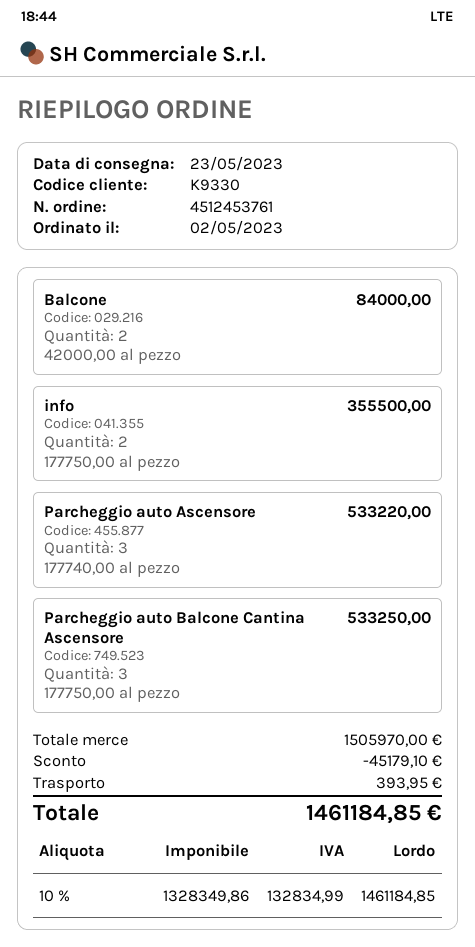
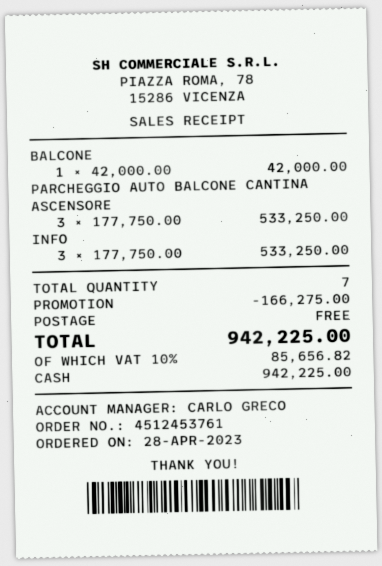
order date: 2023-05-02 -> 2023-04-28
Balcone: 2 x 42000.00 = 84000.00 -> 1 x 42000.00 = 42000.00
info: 2 x 177750.00 = 355500.00 -> 3 x 177750.00 = 533250.00
Parcheggio auto Ascensore: 3 x 177740.00 = 533220.00 -> none
discount: 45179.10 -> 166275.00
shipping: 393.95 -> 0.00
tax: 10% = 132834.99 -> 10% = 85656.82
total: 1461184.85 -> 942225.00

